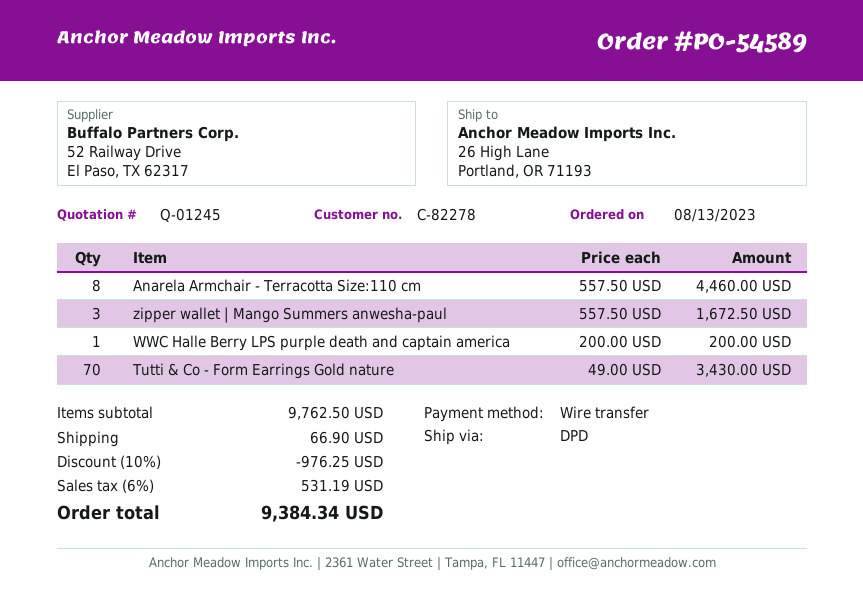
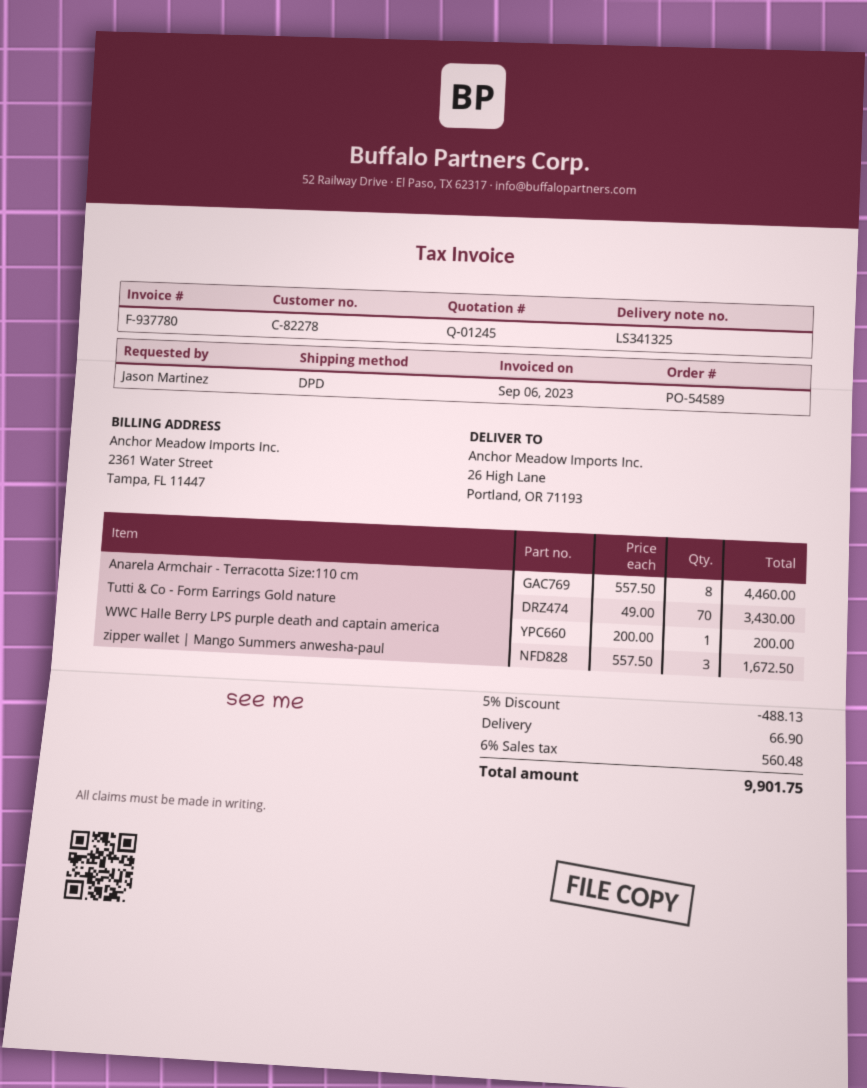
discount: 10% = 976.25 -> 5% = 488.13
tax: 6% = 531.19 -> 6% = 560.48
total: 9384.34 -> 9901.75

